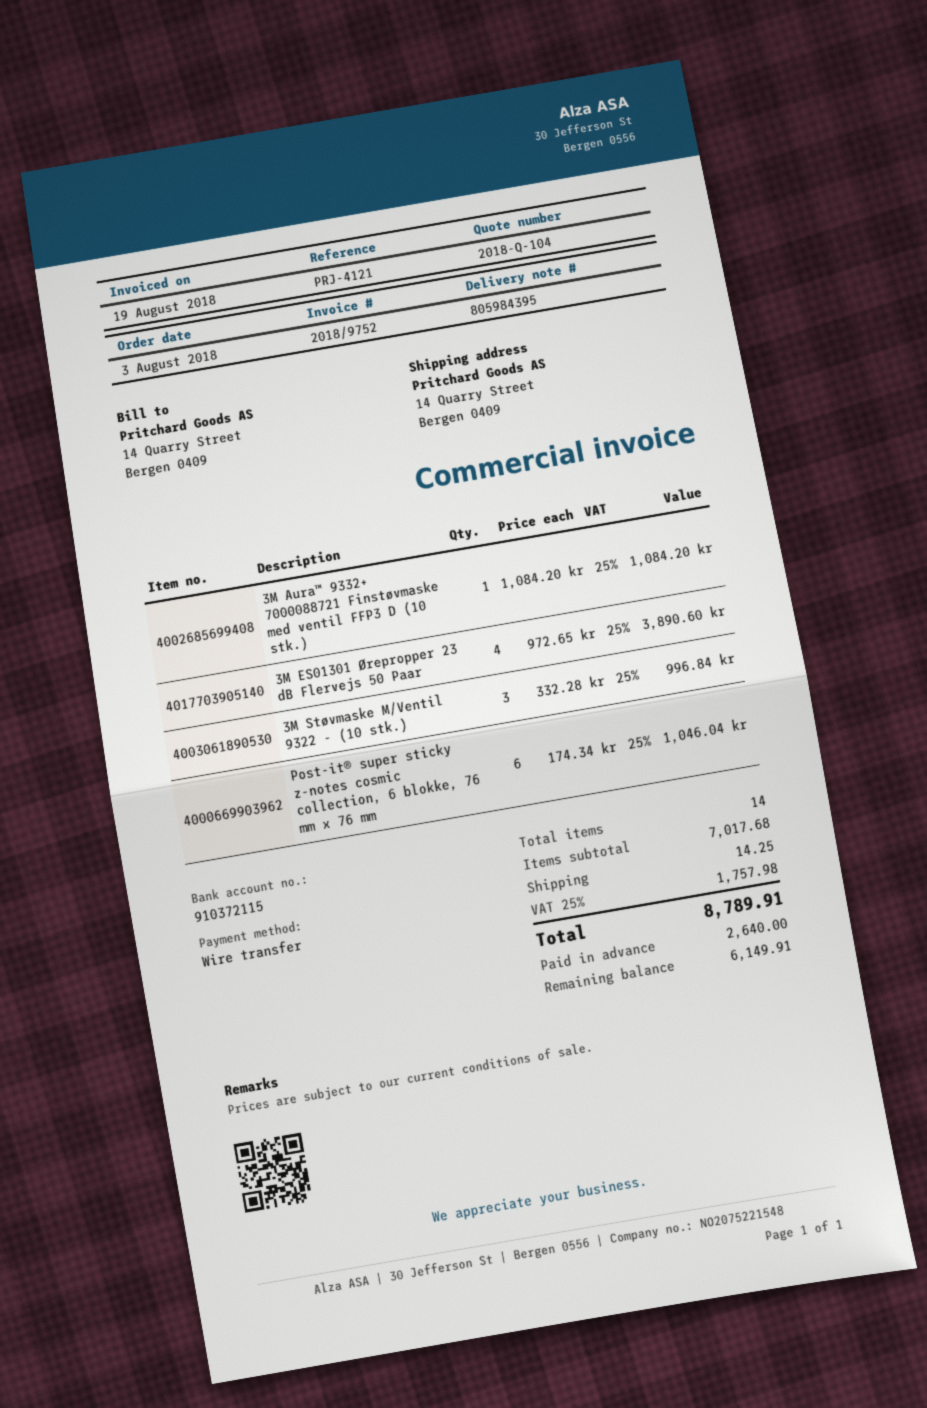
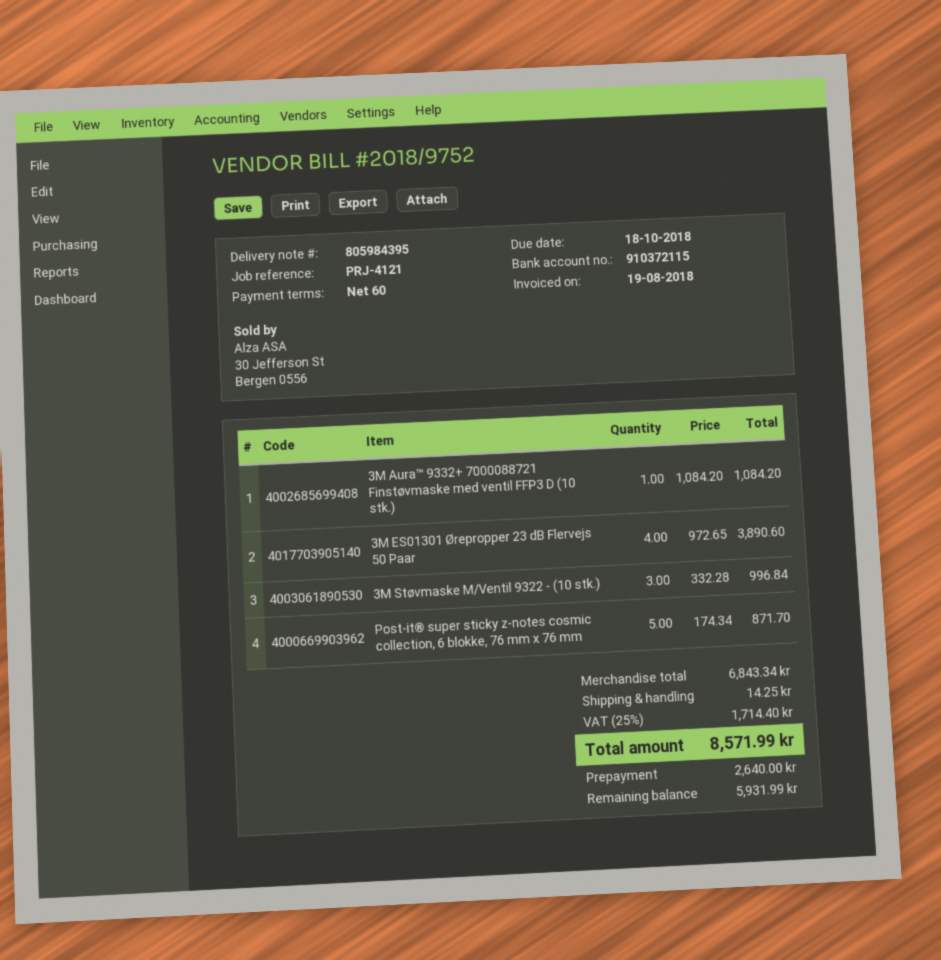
Post-it® super sticky z-notes cosmic collection, 6 blokke, 76 mm x 76 mm: 6 x 174.34 = 1046.04 -> 5 x 174.34 = 871.70
subtotal: 7017.68 -> 6843.34
tax: 25% = 1757.98 -> 25% = 1714.40
total: 8789.91 -> 8571.99
balance: 6149.91 -> 5931.99

